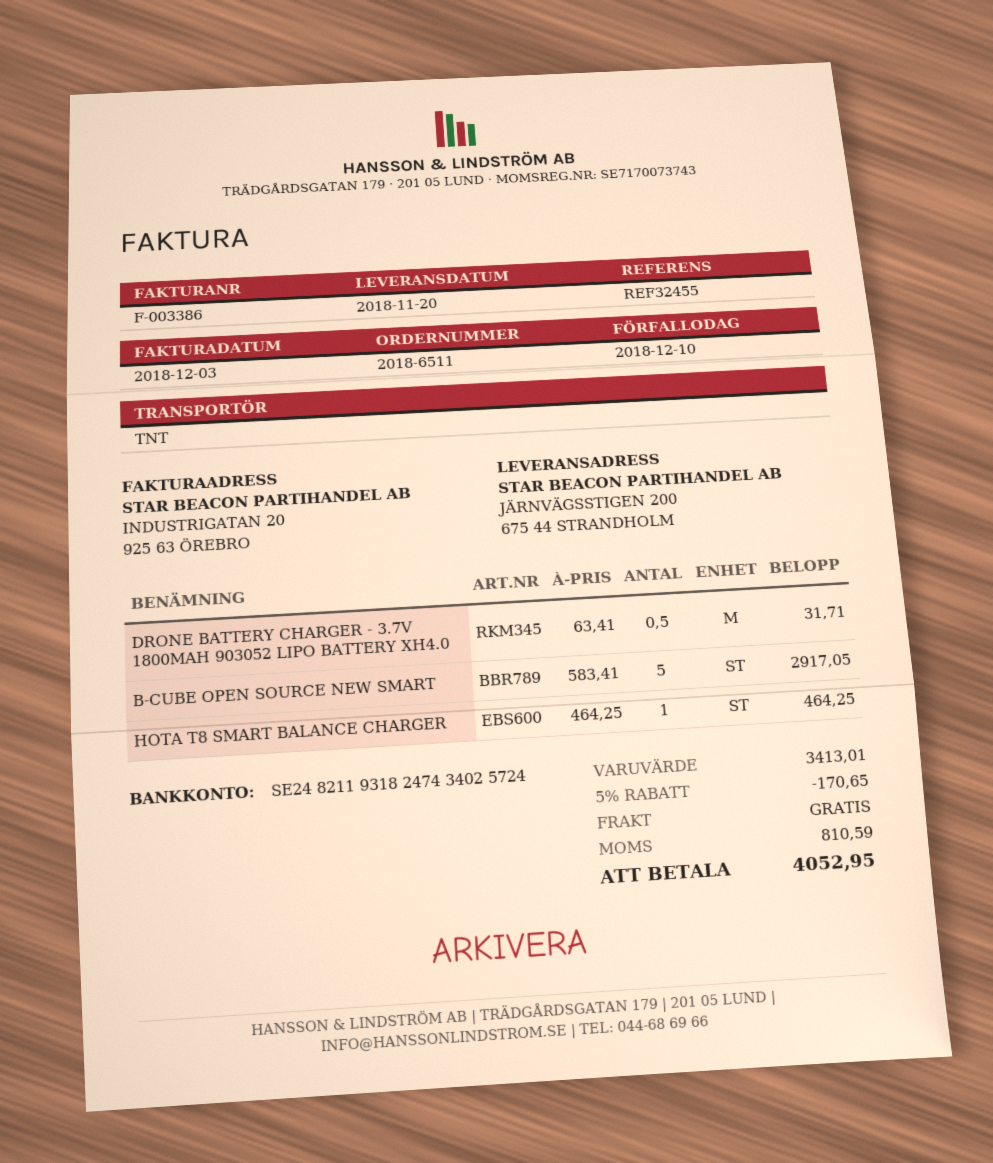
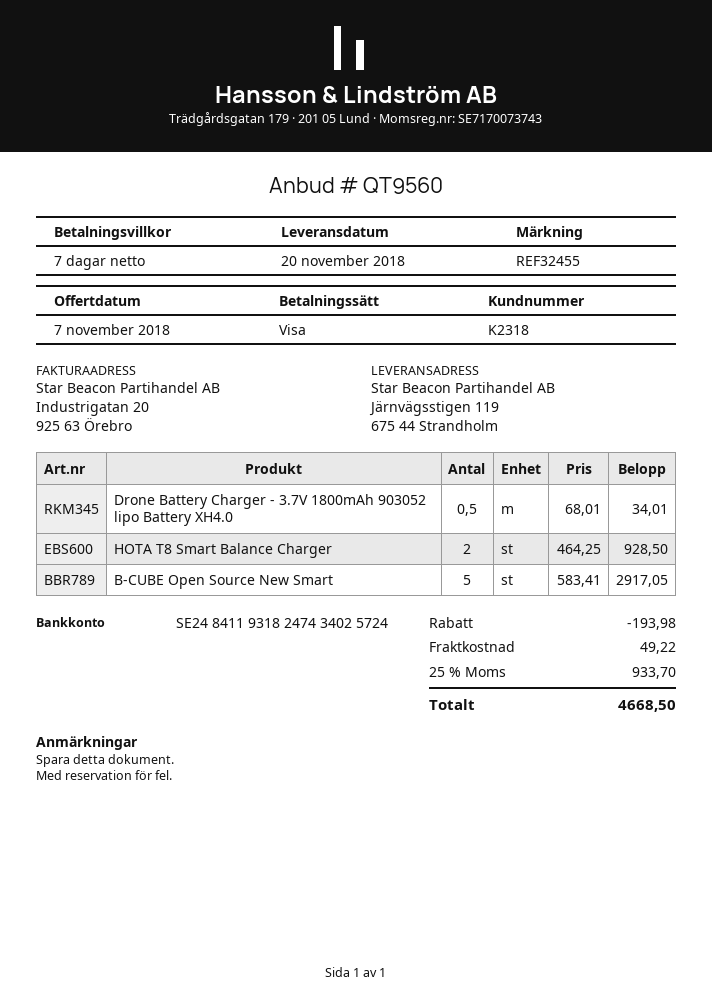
bank account: SE2482119318247434025724 -> SE2484119318247434025724
ship to: JÄRNVÄGSSTIGEN 200, 675 44 STRANDHOLM -> Järnvägsstigen 119, 675 44 Strandholm
DRONE BATTERY CHARGER - 3.7V 1800MAH 903052 LIPO BATTERY XH4.0: 0.5 x 63.41 = 31.71 -> 0.5 x 68.01 = 34.01
HOTA T8 SMART BALANCE CHARGER: 1 x 464.25 = 464.25 -> 2 x 464.25 = 928.50
discount: 170.65 -> 193.98
shipping: 0.00 -> 49.22
tax: 810.59 -> 933.70
total: 4052.95 -> 4668.50

